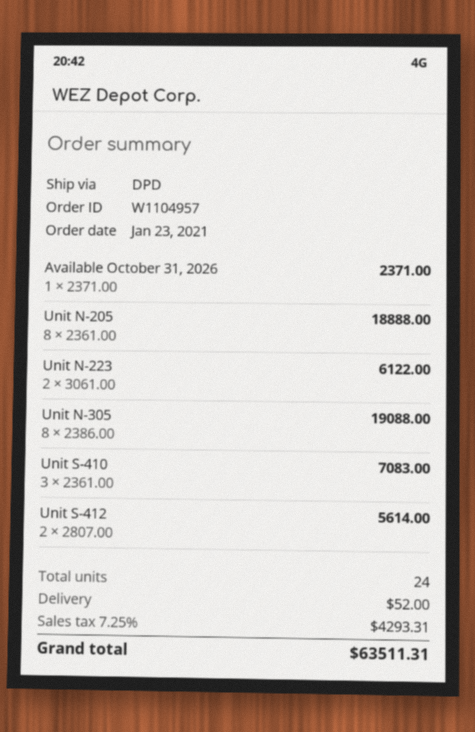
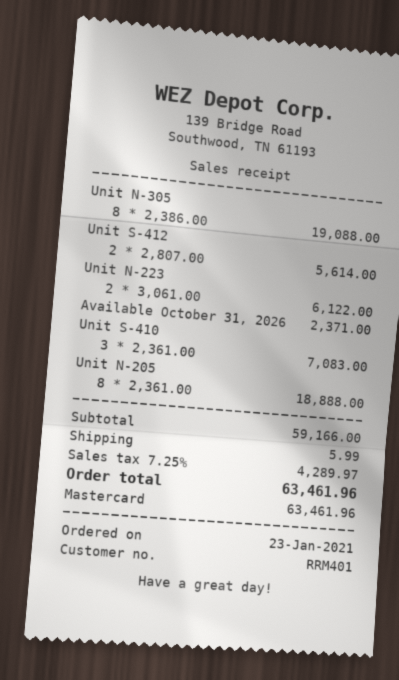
shipping: 52.00 -> 5.99
tax: 7.25% = 4293.31 -> 7.25% = 4289.97
total: 63511.31 -> 63461.96

